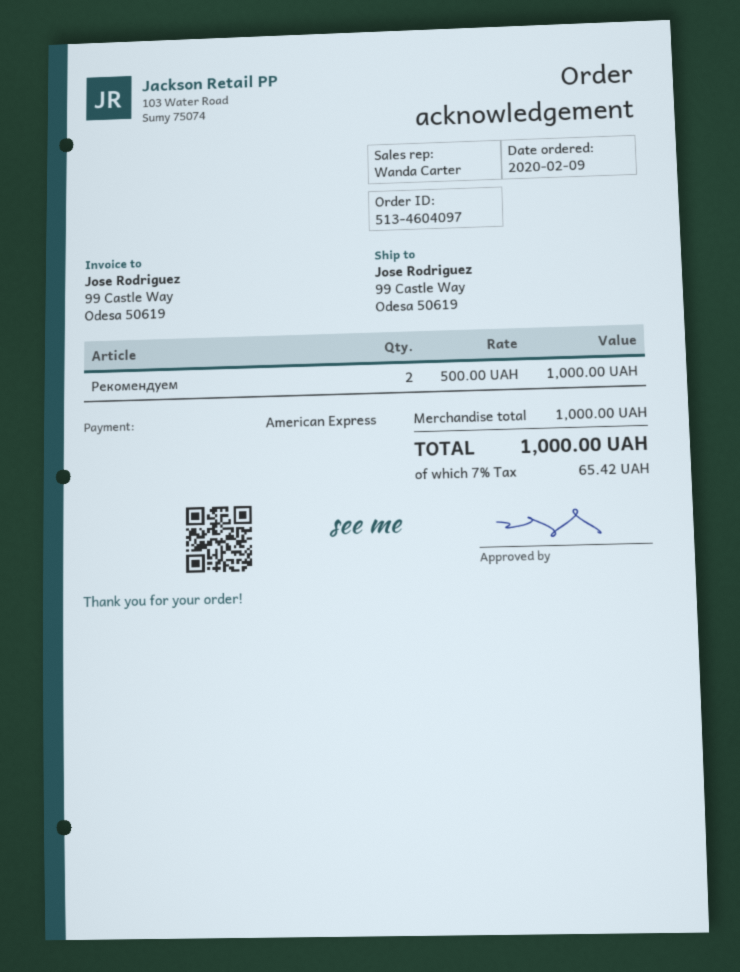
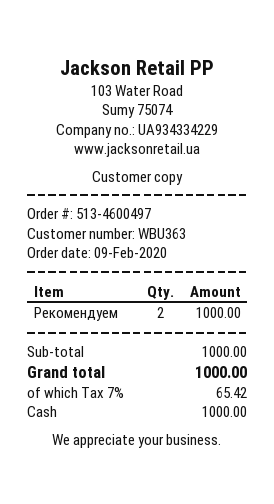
order number: 513-4604097 -> 513-4600497
payment method: American Express -> cash

